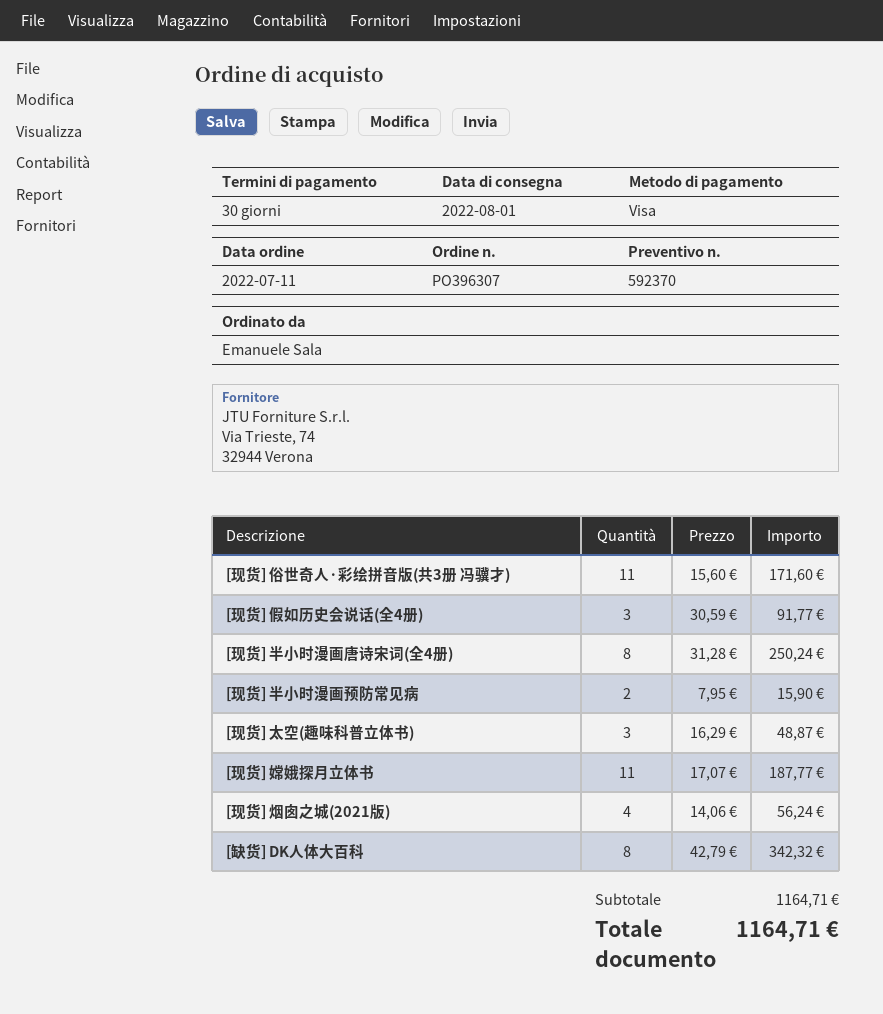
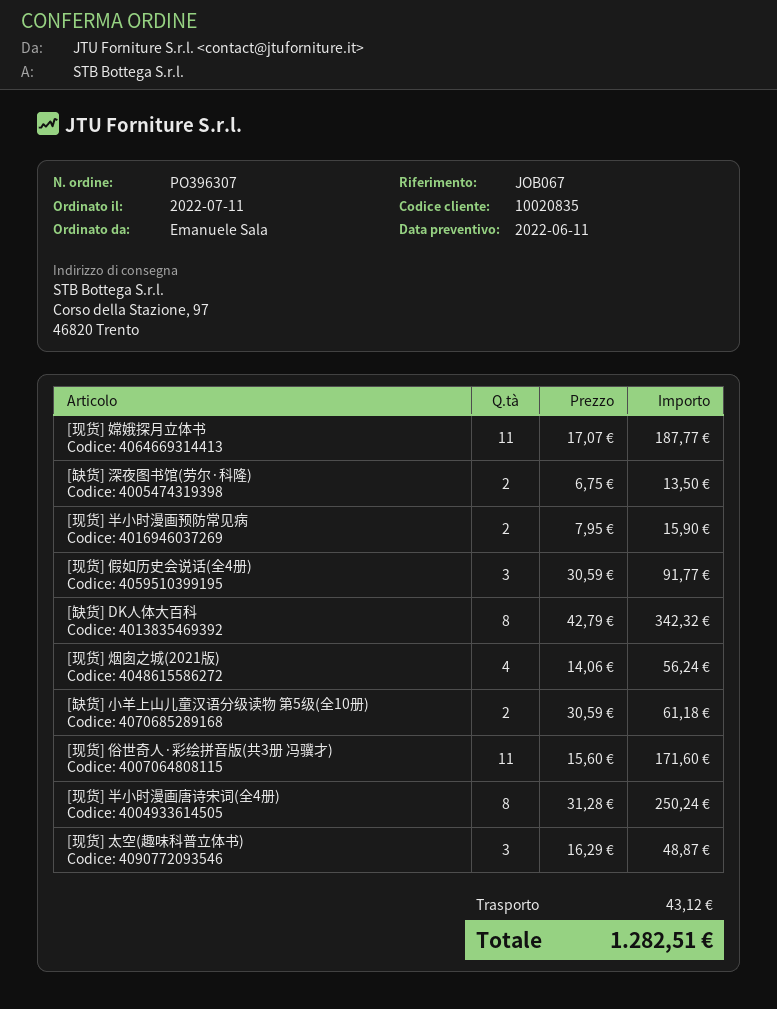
[缺货] 深夜图书馆(劳尔·科隆): none -> 2 x 6.75 = 13.50
[缺货] 小羊上山儿童汉语分级读物 第5级(全10册): none -> 2 x 30.59 = 61.18
shipping: none -> 43.12
total: 1164.71 -> 1282.51

